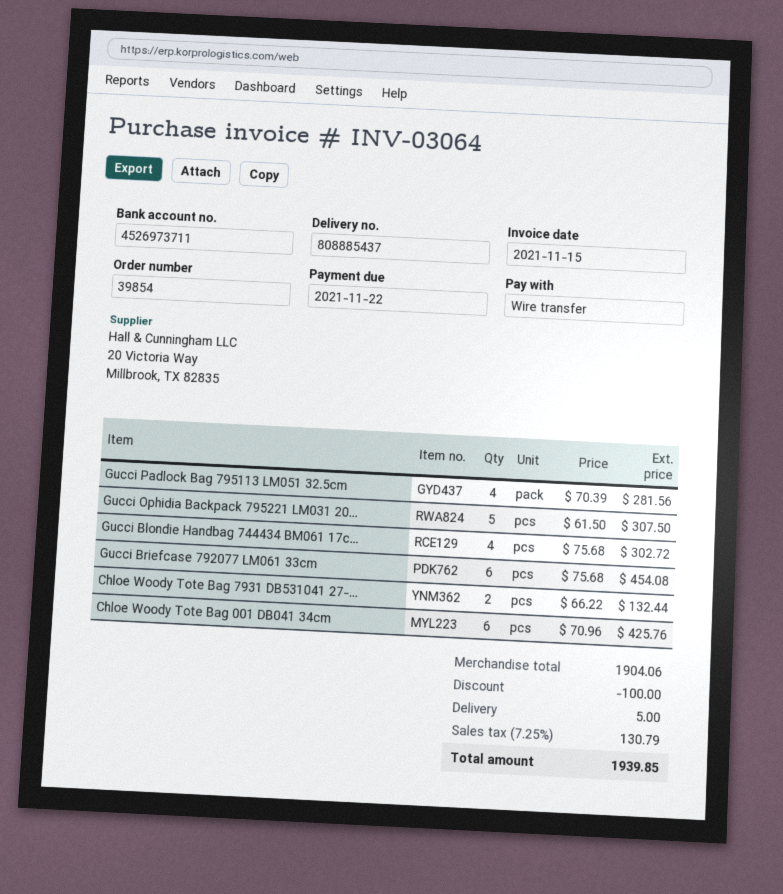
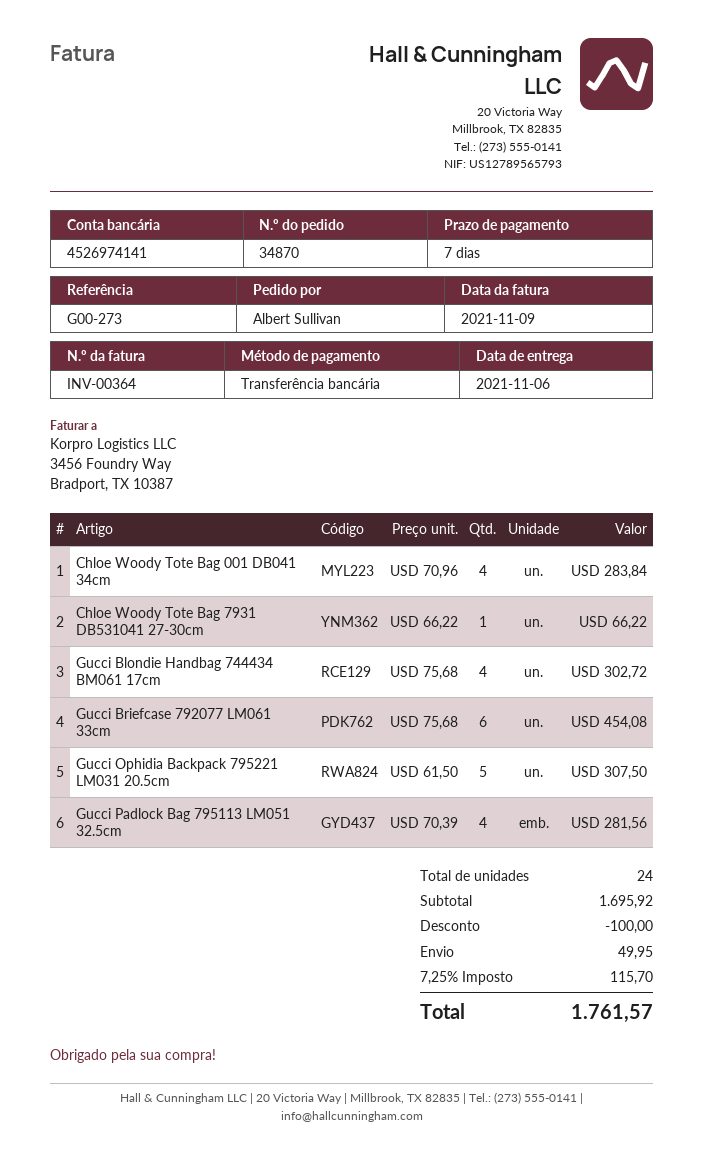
order number: 39854 -> 34870
invoice number: INV-03064 -> INV-00364
invoice date: 2021-11-15 -> 2021-11-09
bank account: 4526973711 -> 4526974141
Chloe Woody Tote Bag 7931 DB531041 27-...: 2 x 66.22 = 132.44 -> 1 x 66.22 = 66.22
Chloe Woody Tote Bag 001 DB041 34cm: 6 x 70.96 = 425.76 -> 4 x 70.96 = 283.84
subtotal: 1904.06 -> 1695.92
shipping: 5.00 -> 49.95
tax: 7.25% = 130.79 -> 7.25% = 115.70
total: 1939.85 -> 1761.57

